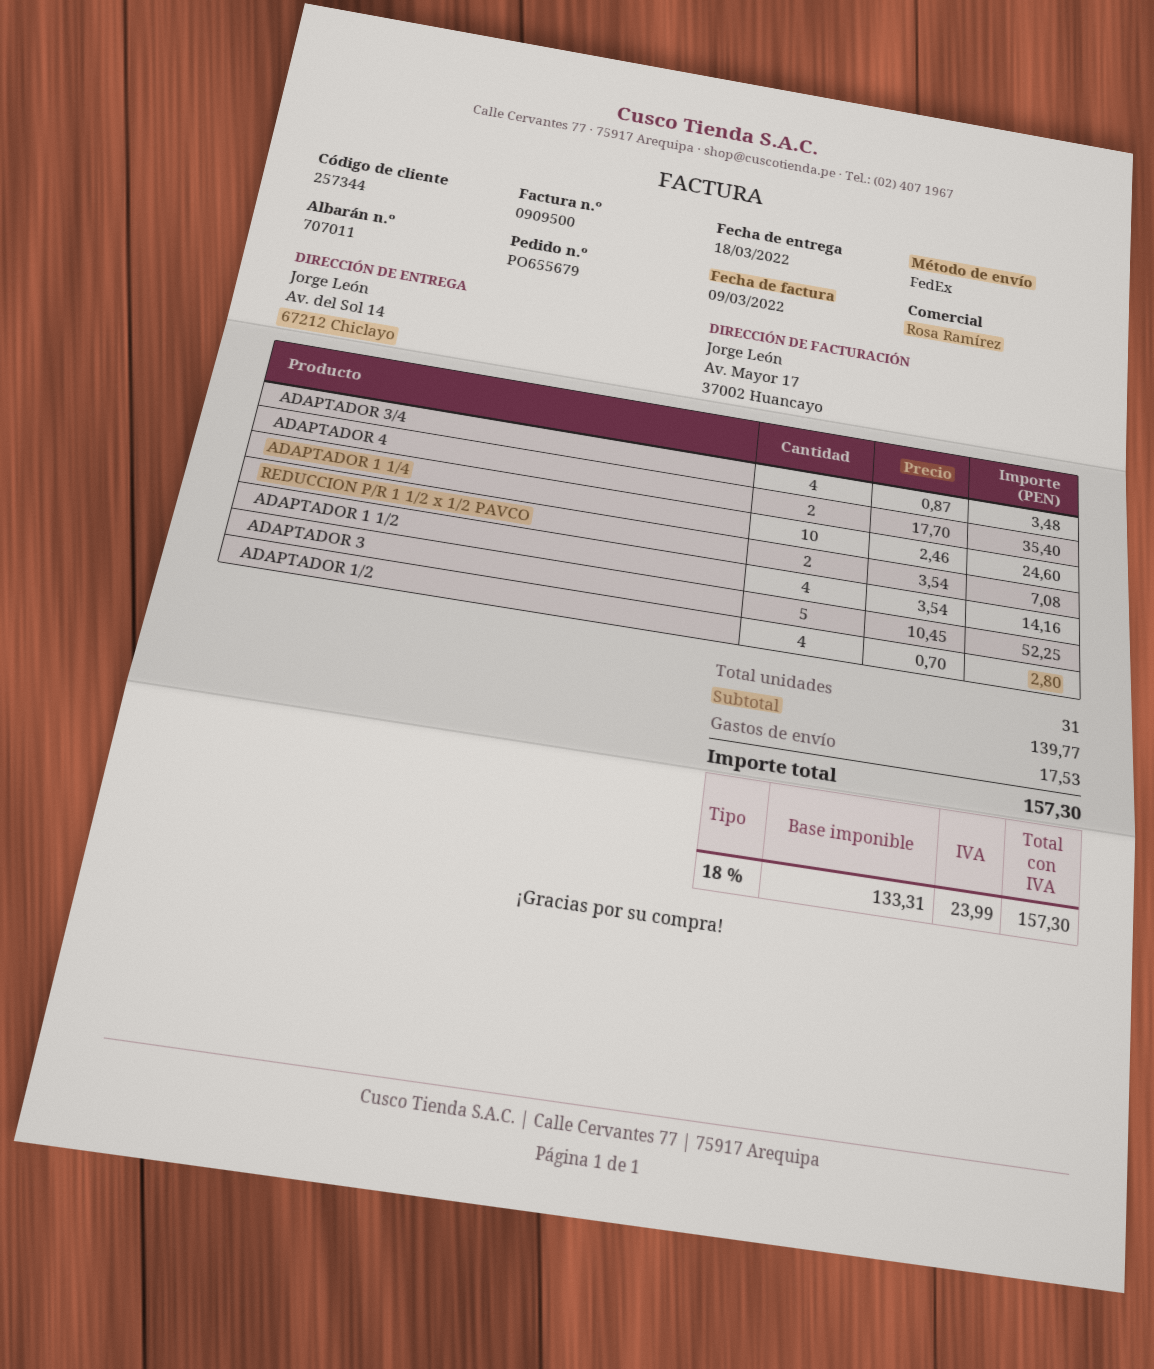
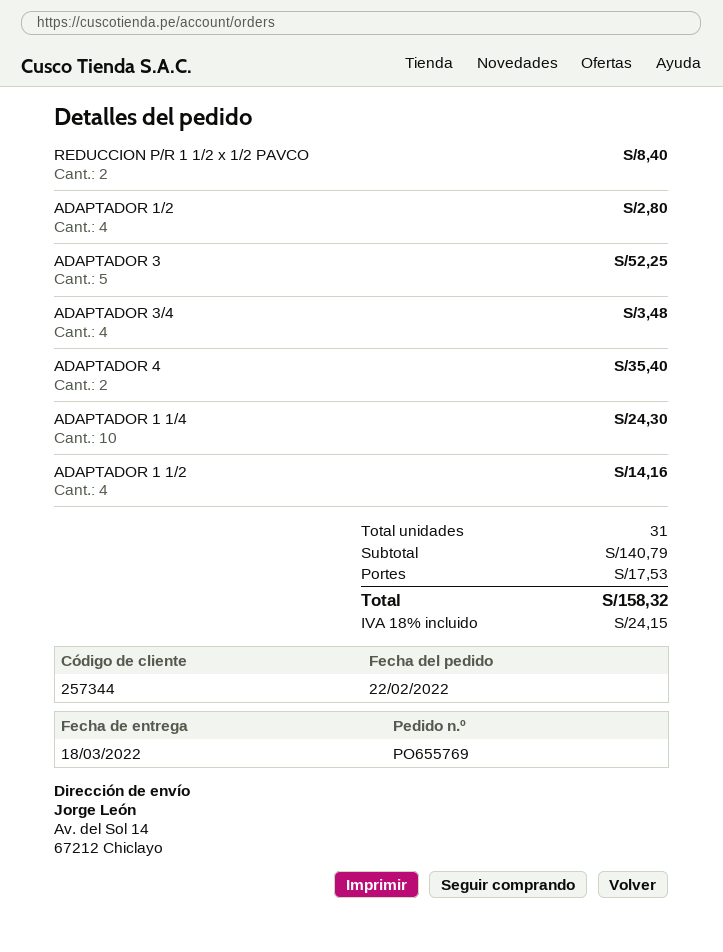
order number: PO655679 -> PO655769
ADAPTADOR 1 1/4: 10 for 24.60 -> 10 for 24.30
REDUCCION P/R 1 1/2 x 1/2 PAVCO: 2 for 7.08 -> 2 for 8.40
subtotal: 139.77 -> 140.79
tax: 18% = 23.99 -> 18% = 24.15
total: 157.30 -> 158.32

